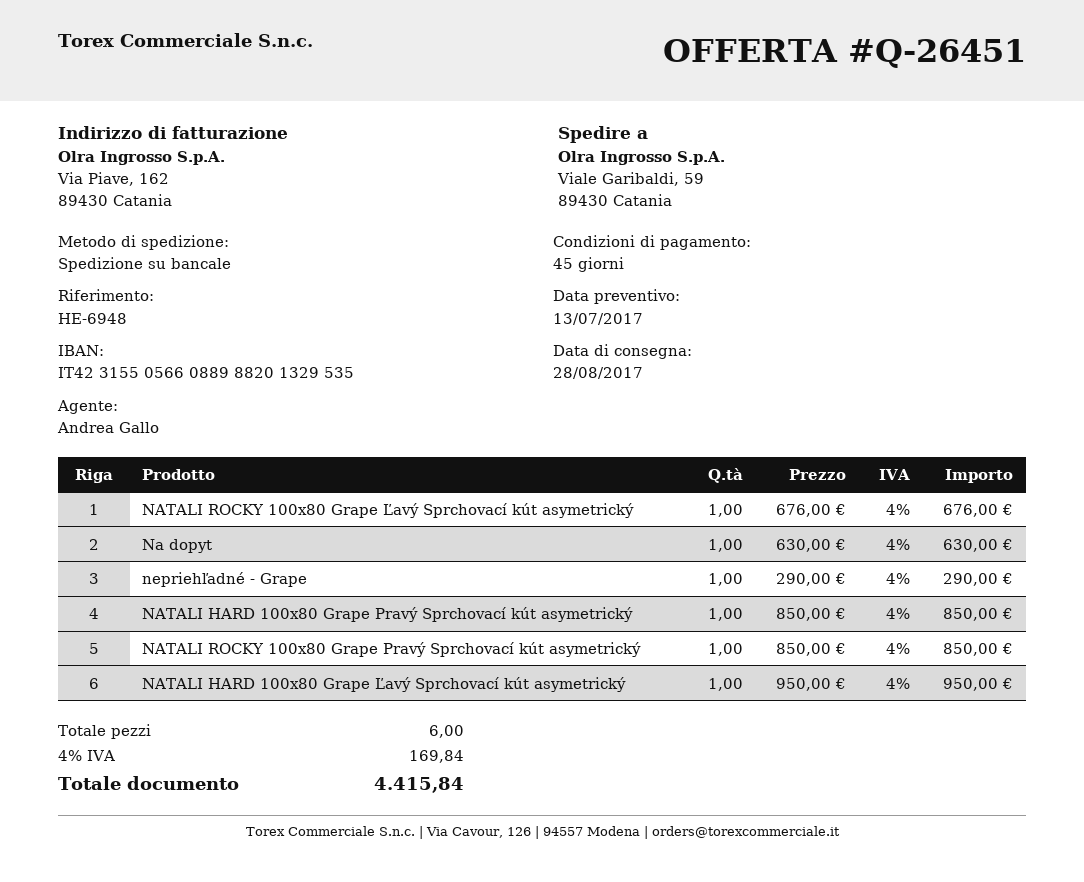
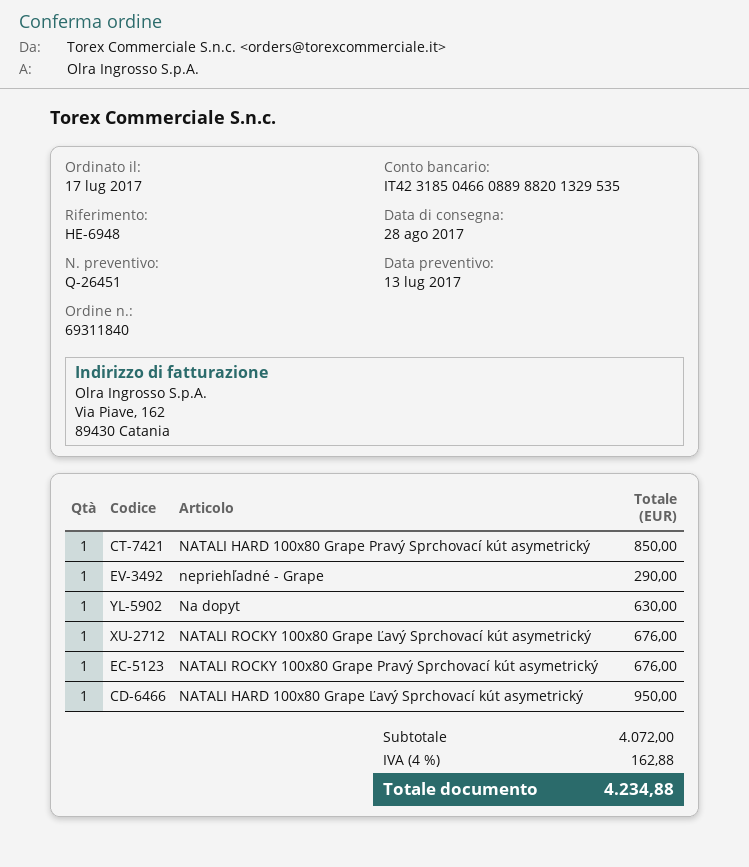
bank account: IT4231550566088988201329535 -> IT4231850466088988201329535
NATALI ROCKY 100x80 Grape Pravý Sprchovací kút asymetrický: 1 for 850.00 -> 1 for 676.00
tax: 4% = 169.84 -> 4% = 162.88
total: 4415.84 -> 4234.88

